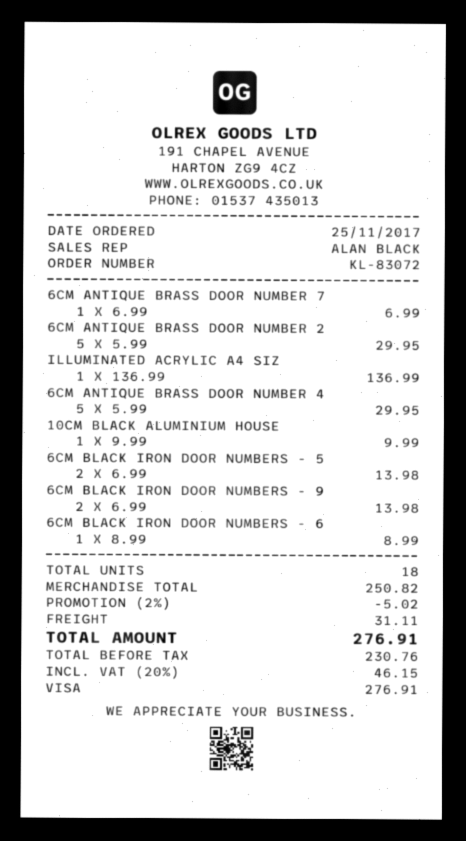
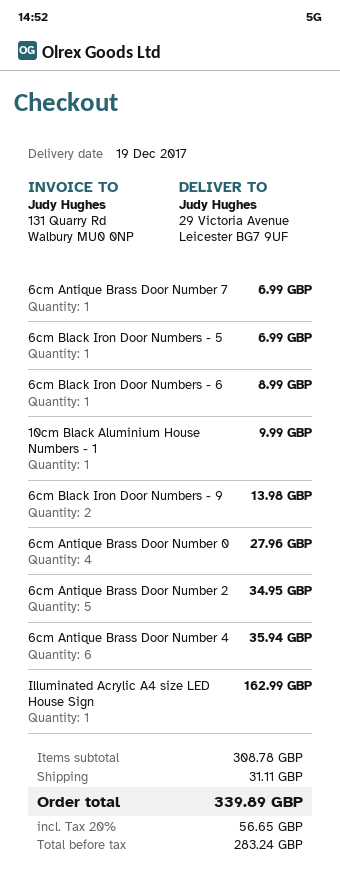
6CM ANTIQUE BRASS DOOR NUMBER 2: 5 for 29.95 -> 5 for 34.95
ILLUMINATED ACRYLIC A4 SIZ: 1 for 136.99 -> 1 for 162.99
6CM ANTIQUE BRASS DOOR NUMBER 4: 5 for 29.95 -> 6 for 35.94
6CM BLACK IRON DOOR NUMBERS - 5: 2 for 13.98 -> 1 for 6.99
6cm Antique Brass Door Number 0: none -> 4 for 27.96
subtotal: 250.82 -> 308.78
discount: 2% = 5.02 -> none
net: 230.76 -> 283.24
tax: 20% = 46.15 -> 20% = 56.65
total: 276.91 -> 339.89

